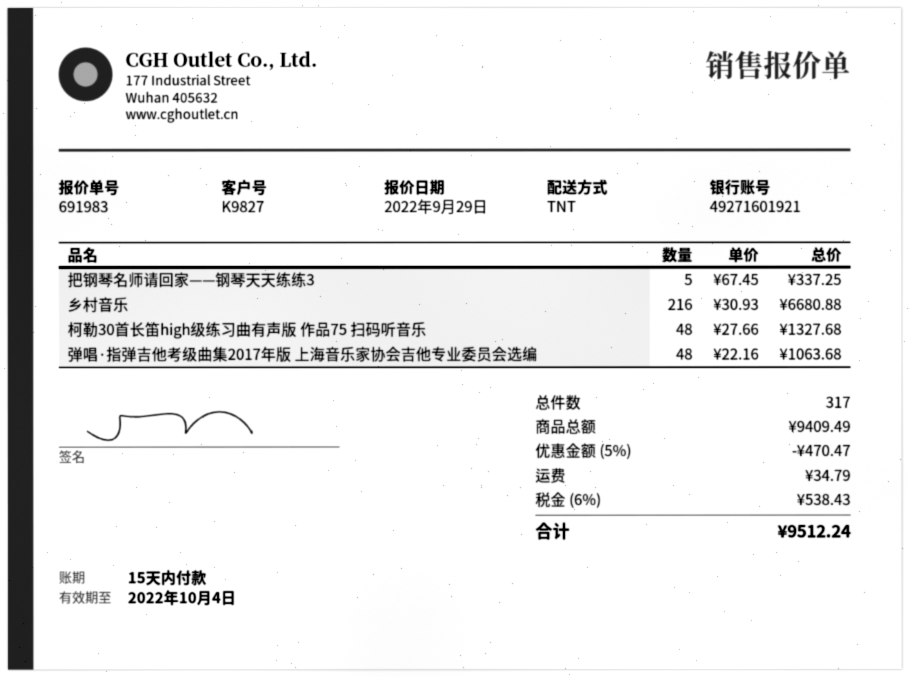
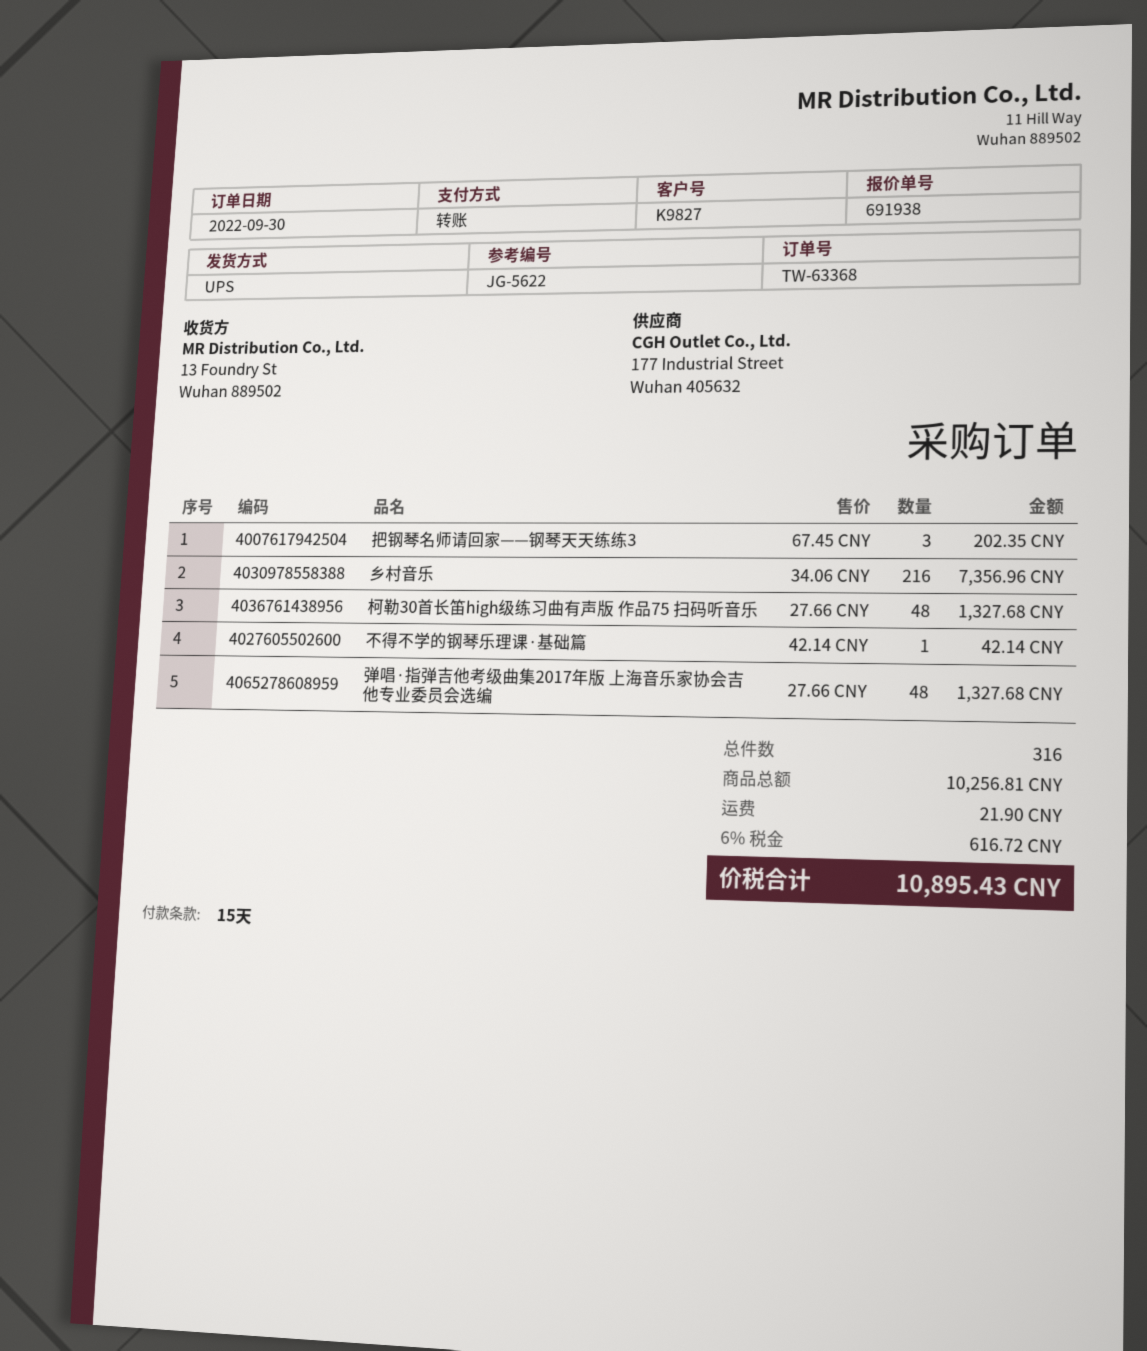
quote number: 691983 -> 691938
shipping method: TNT -> UPS
把钢琴名师请回家——钢琴天天练练3: 5 x 67.45 = 337.25 -> 3 x 67.45 = 202.35
乡村音乐: 216 x 30.93 = 6680.88 -> 216 x 34.06 = 7356.96
弹唱·指弹吉他考级曲集2017年版 上海音乐家协会吉他专业委员会选编: 48 x 22.16 = 1063.68 -> 48 x 27.66 = 1327.68
不得不学的钢琴乐理课·基础篇: none -> 1 x 42.14 = 42.14
total quantity: 317 -> 316
subtotal: 9409.49 -> 10256.81
discount: 5% = 470.47 -> none
shipping: 34.79 -> 21.90
tax: 6% = 538.43 -> 6% = 616.72
total: 9512.24 -> 10895.43

